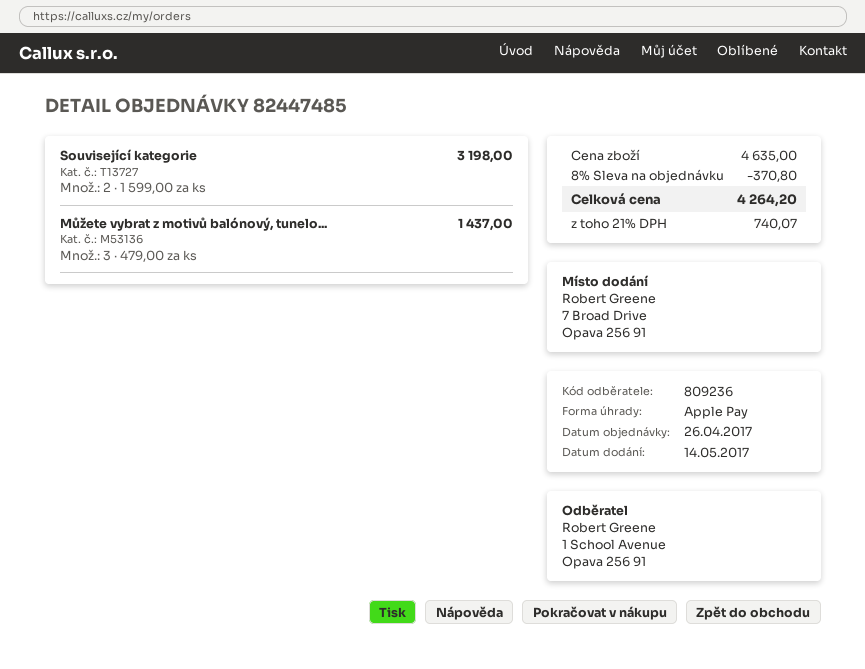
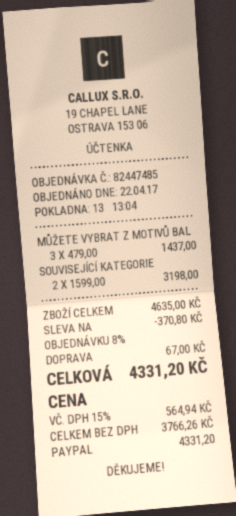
order date: 2017-04-26 -> 2017-04-22
payment method: Apple Pay -> PayPal
shipping: none -> 67.00
tax: 21% = 740.07 -> 15% = 564.94
total: 4264.20 -> 4331.20

